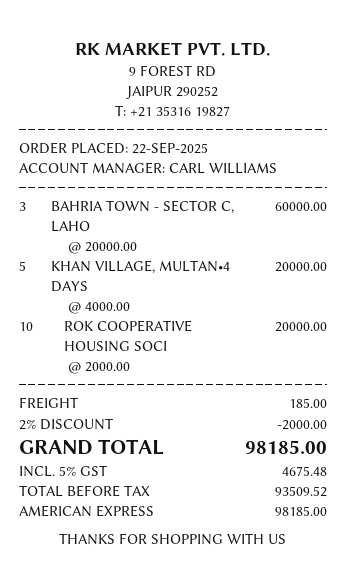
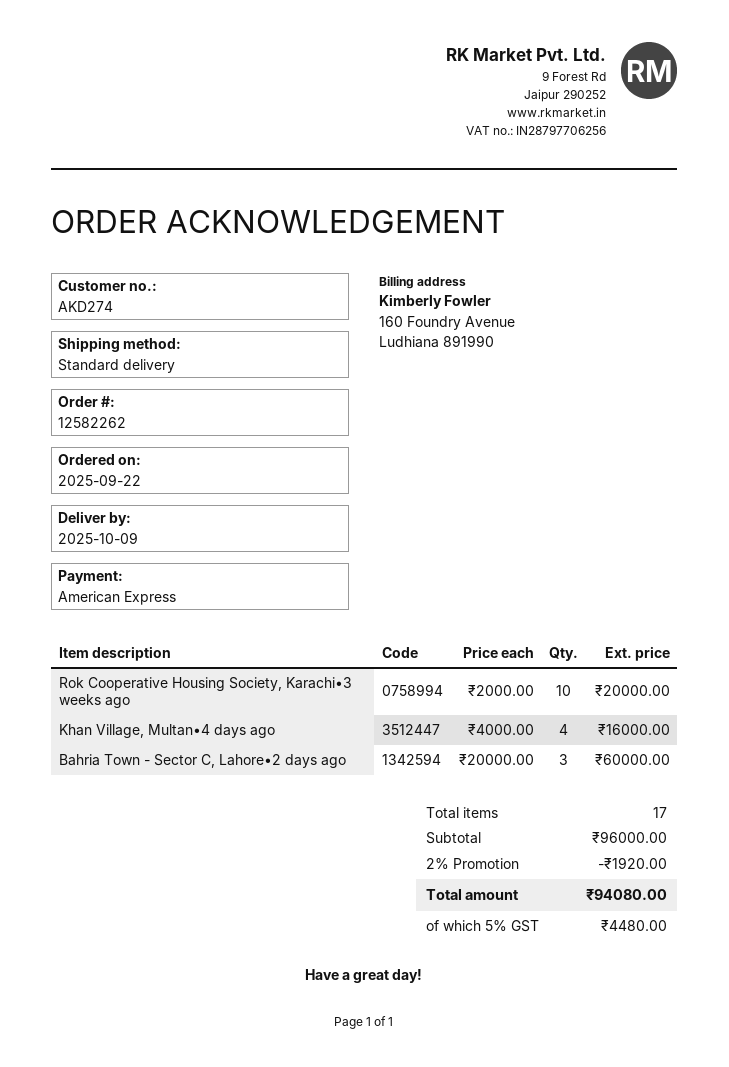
KHAN VILLAGE, MULTAN•4 DAYS: 5 x 4000.00 = 20000.00 -> 4 x 4000.00 = 16000.00
discount: 2% = 2000.00 -> 2% = 1920.00
shipping: 185.00 -> none
tax: 5% = 4675.48 -> 5% = 4480.00
total: 98185.00 -> 94080.00

